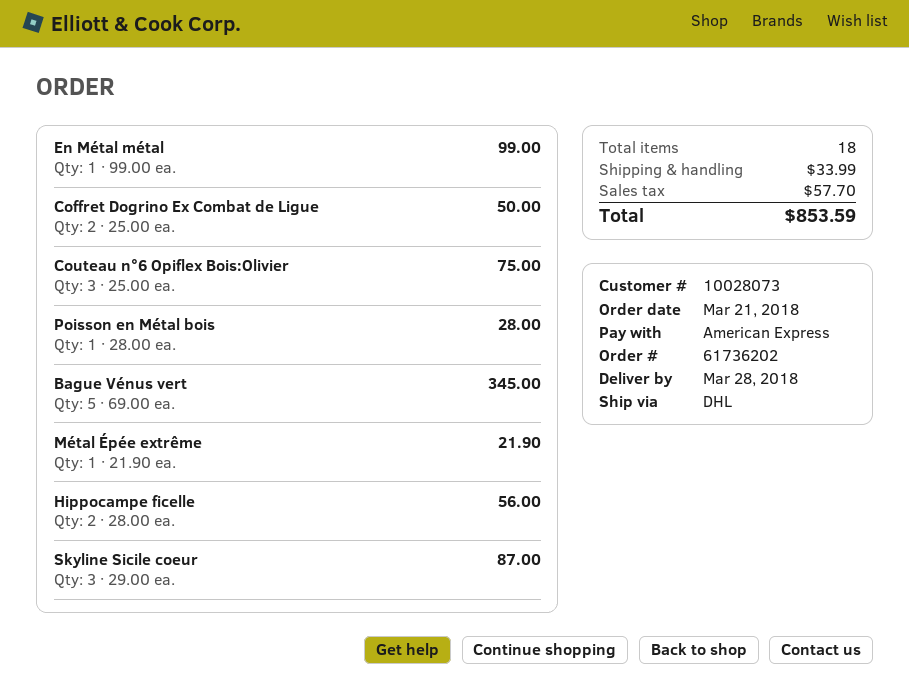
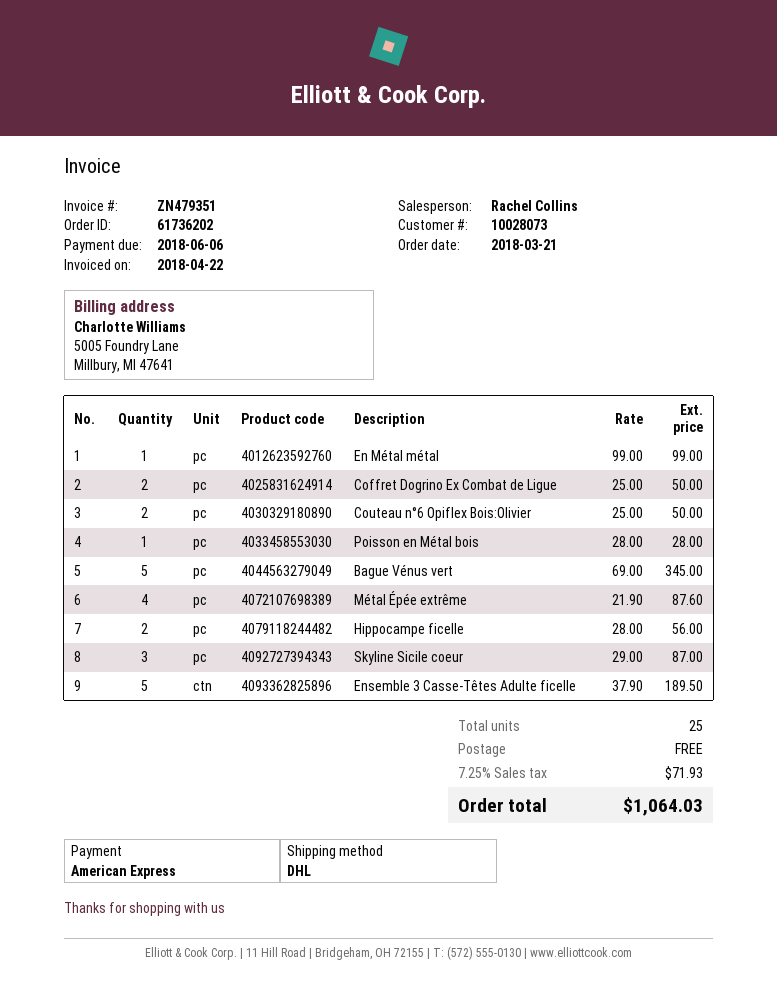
Couteau n°6 Opiflex Bois:Olivier: 3 x 25.00 = 75.00 -> 2 x 25.00 = 50.00
Métal Épée extrême: 1 x 21.90 = 21.90 -> 4 x 21.90 = 87.60
Ensemble 3 Casse-Têtes Adulte ficelle: none -> 5 x 37.90 = 189.50
total quantity: 18 -> 25
shipping: 33.99 -> 0.00
tax: 57.70 -> 71.93
total: 853.59 -> 1064.03

